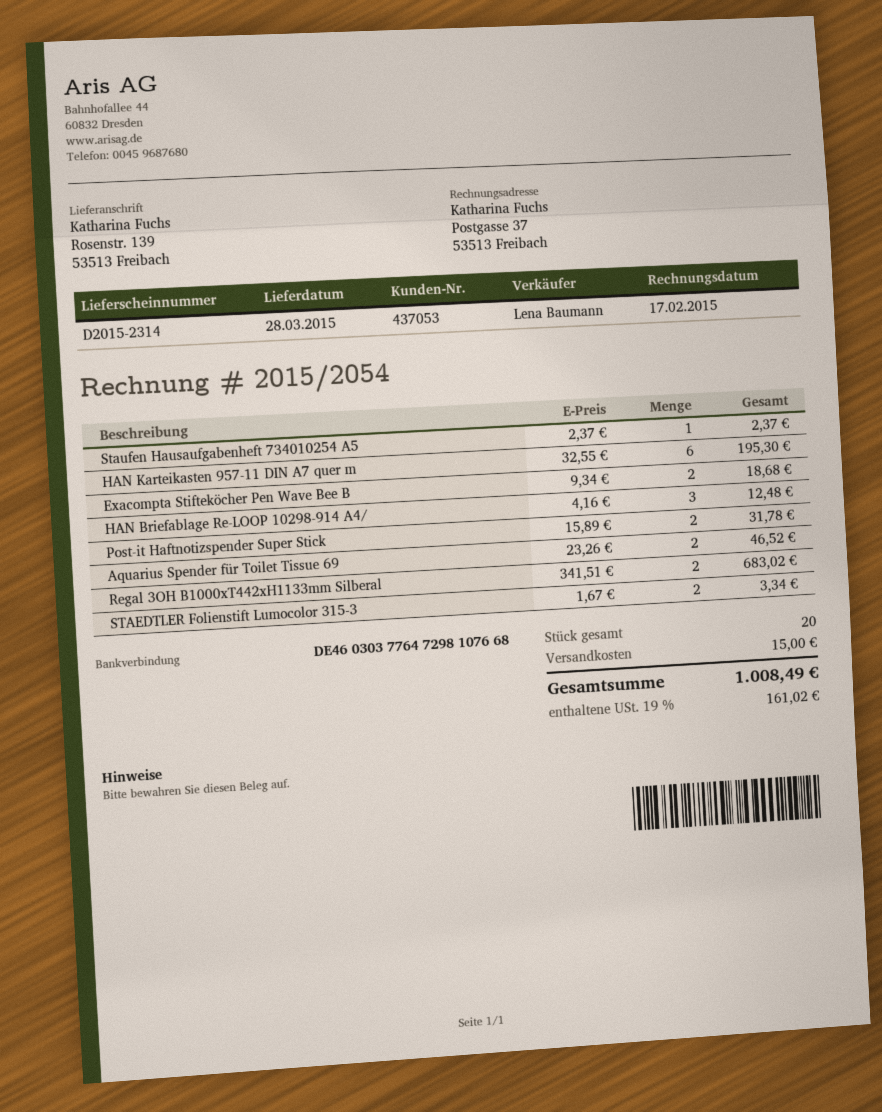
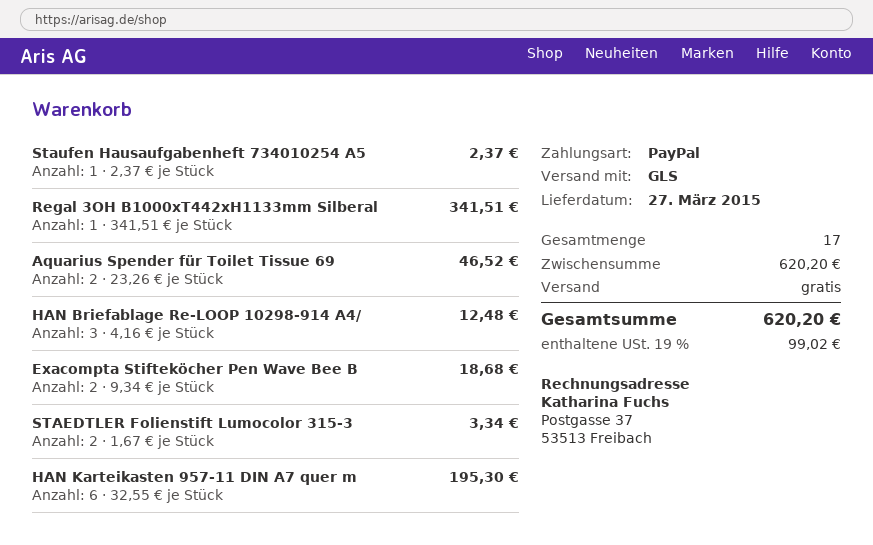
delivery date: 2015-03-28 -> 2015-03-27
Post-it Haftnotizspender Super Stick: 2 x 15.89 = 31.78 -> none
Regal 3OH B1000xT442xH1133mm Silberal: 2 x 341.51 = 683.02 -> 1 x 341.51 = 341.51
total quantity: 20 -> 17
shipping: 15.00 -> 0.00
tax: 19% = 161.02 -> 19% = 99.02
total: 1008.49 -> 620.20

